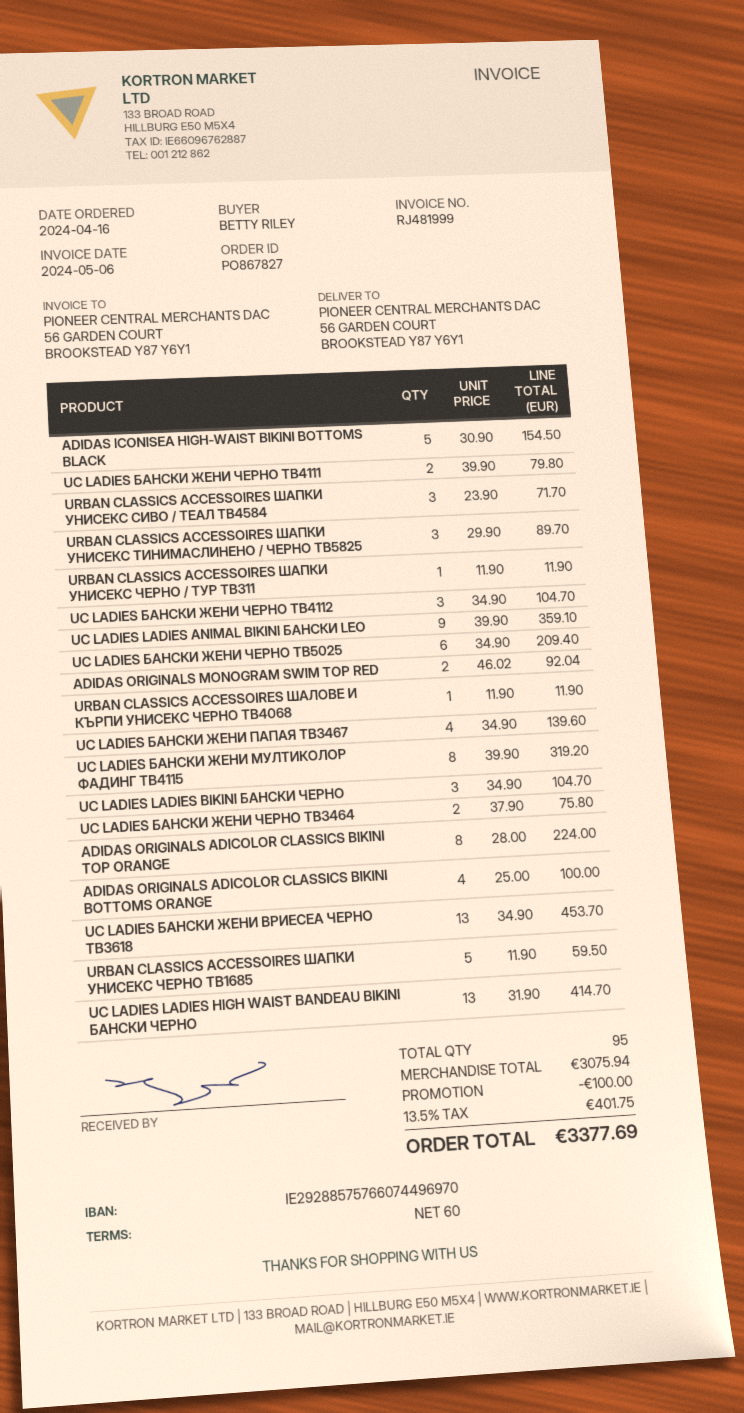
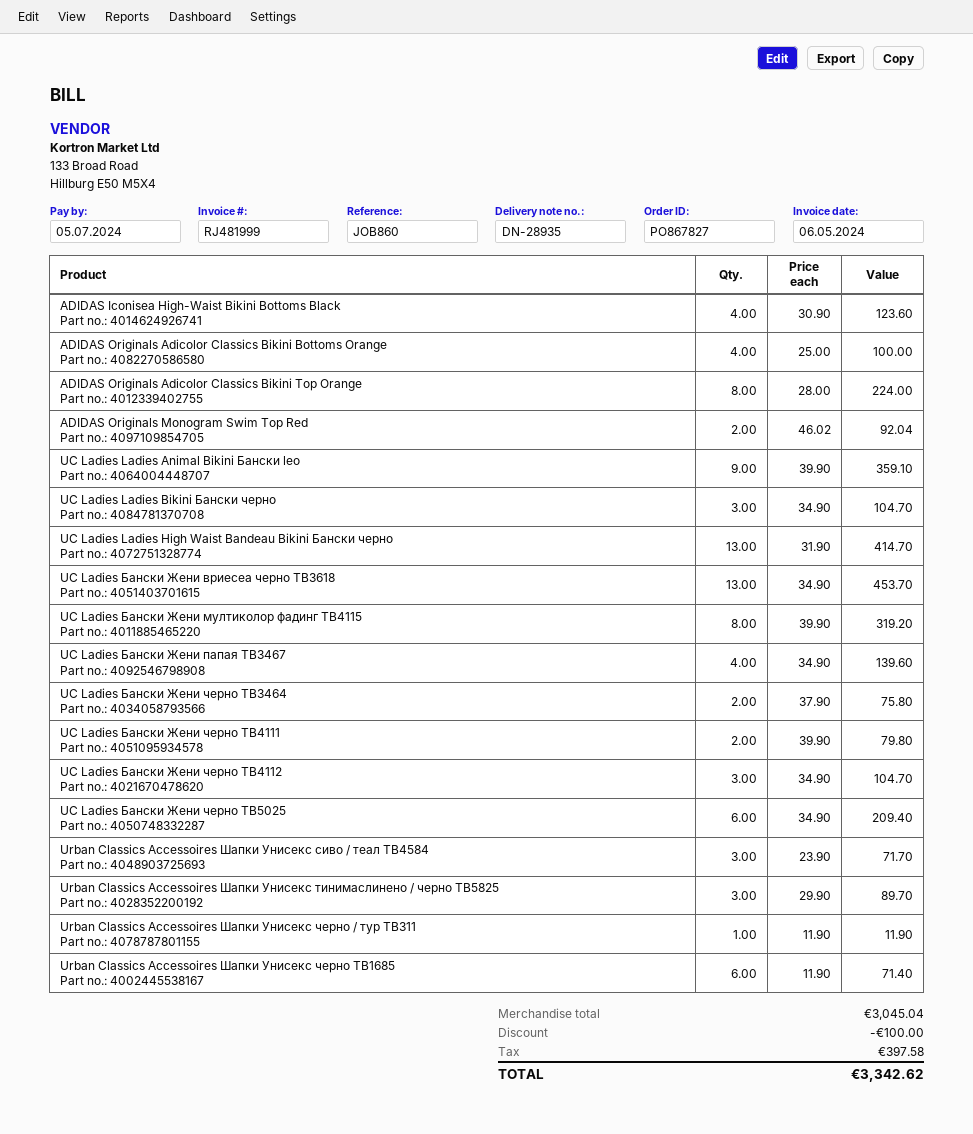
ADIDAS ICONISEA HIGH-WAIST BIKINI BOTTOMS BLACK: 5 x 30.90 = 154.50 -> 4 x 30.90 = 123.60
URBAN CLASSICS ACCESSOIRES ШАЛОВЕ И КЪРПИ УНИСЕКС ЧЕРНО TB4068: 1 x 11.90 = 11.90 -> none
URBAN CLASSICS ACCESSOIRES ШАПКИ УНИСЕКС ЧЕРНО TB1685: 5 x 11.90 = 59.50 -> 6 x 11.90 = 71.40
subtotal: 3075.94 -> 3045.04
tax: 401.75 -> 397.58
total: 3377.69 -> 3342.62

